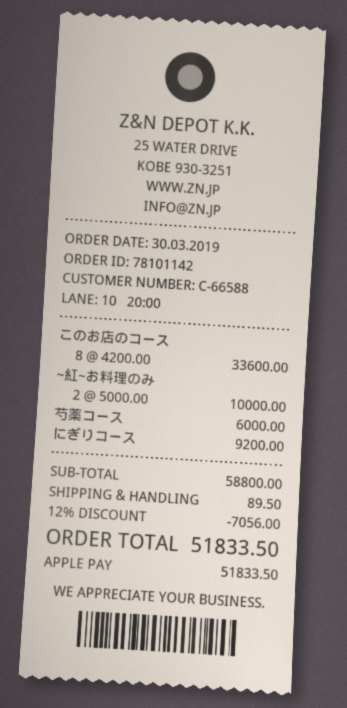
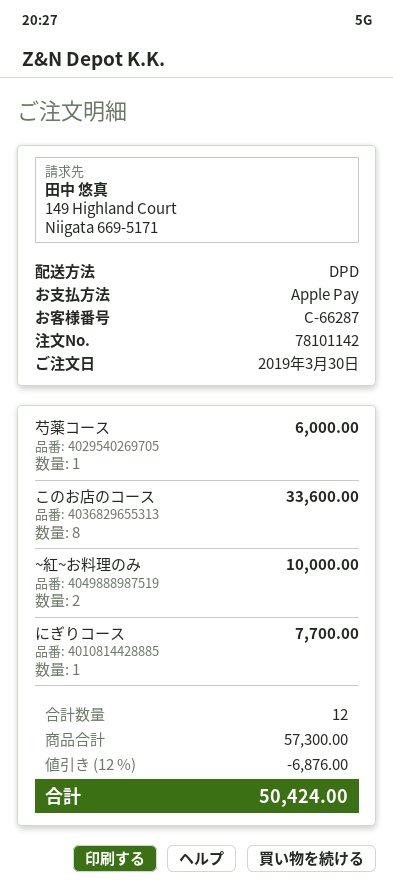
customer number: C-66588 -> C-66287
にぎりコース: 1 for 9200.00 -> 1 for 7700.00
subtotal: 58800.00 -> 57300.00
discount: 12% = 7056.00 -> 12% = 6876.00
shipping: 89.50 -> none
total: 51833.50 -> 50424.00

